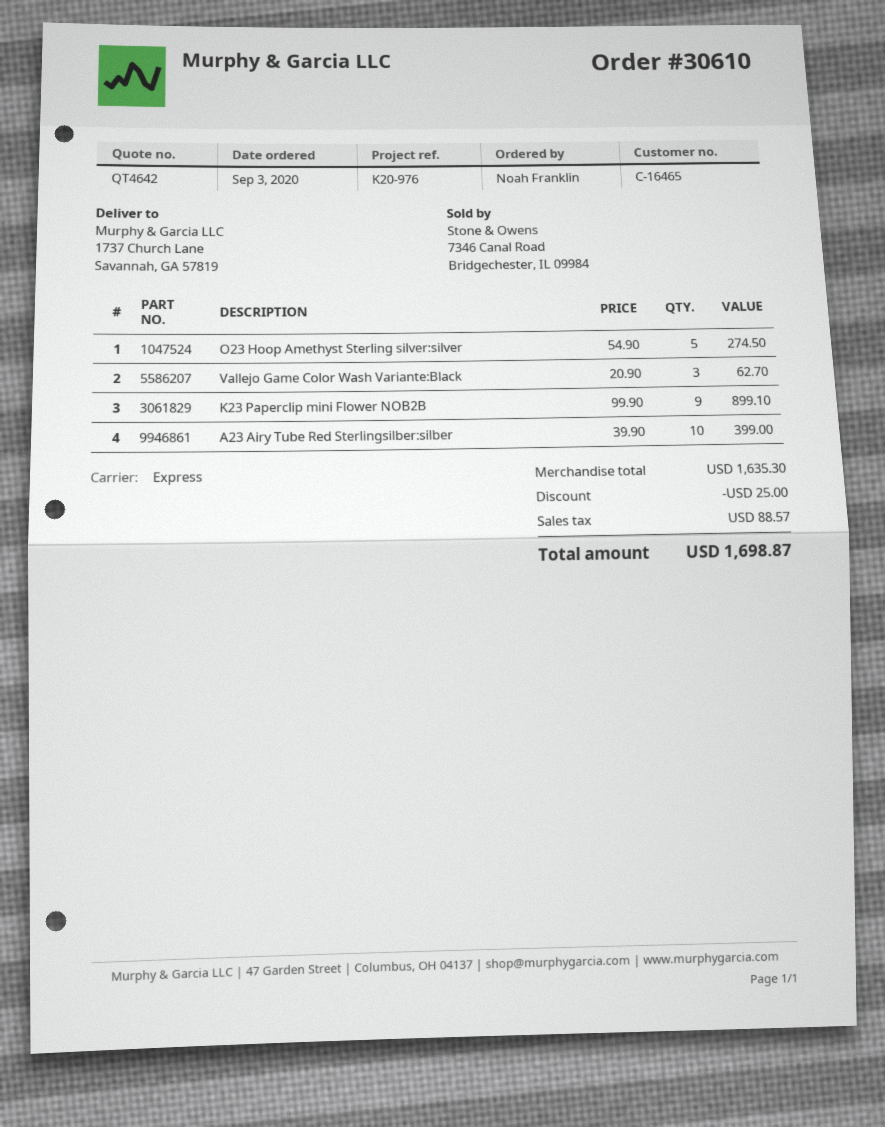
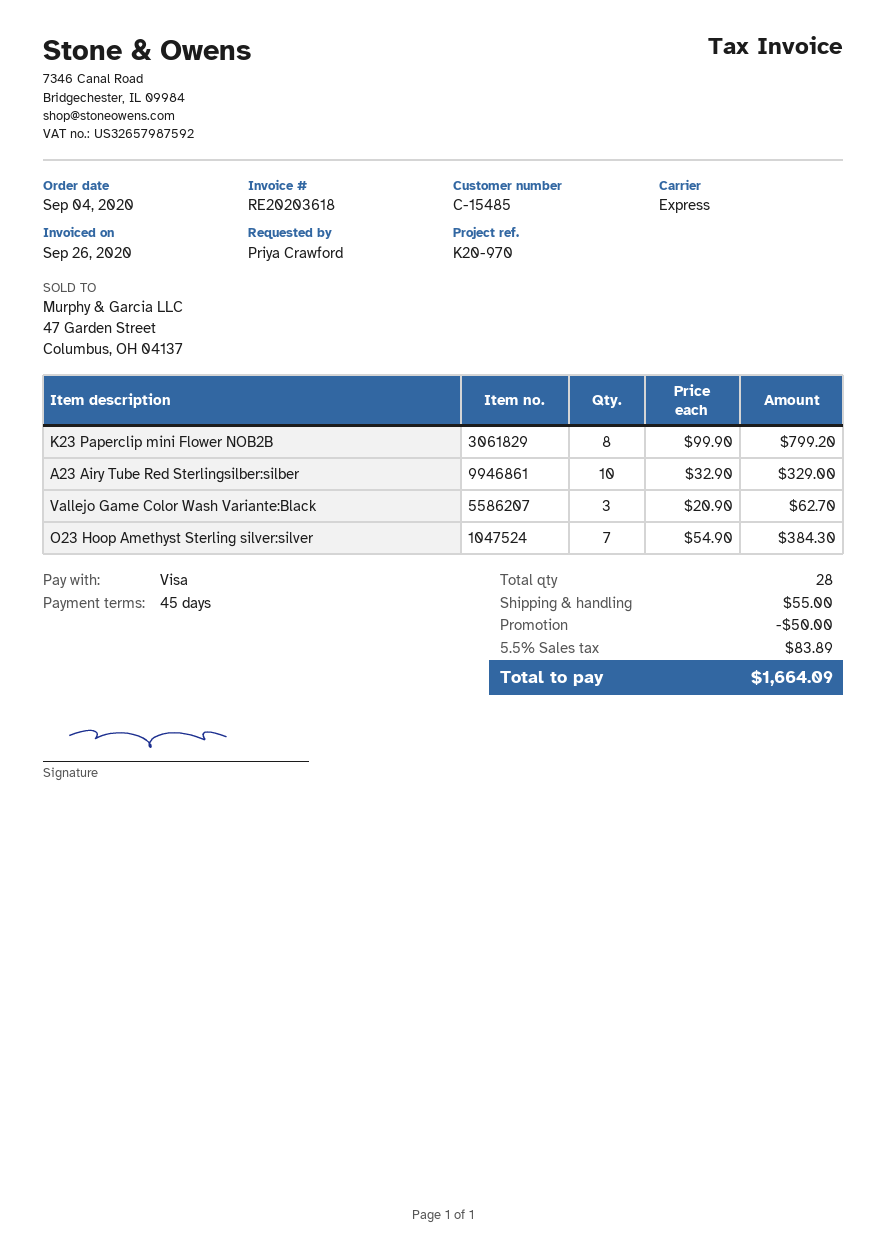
order date: 2020-09-03 -> 2020-09-04
customer number: C-16465 -> C-15485
reference: K20-976 -> K20-970
ordered by: Noah Franklin -> Priya Crawford
O23 Hoop Amethyst Sterling silver:silver: 5 x 54.90 = 274.50 -> 7 x 54.90 = 384.30
K23 Paperclip mini Flower NOB2B: 9 x 99.90 = 899.10 -> 8 x 99.90 = 799.20
A23 Airy Tube Red Sterlingsilber:silber: 10 x 39.90 = 399.00 -> 10 x 32.90 = 329.00
discount: 25.00 -> 50.00
shipping: none -> 55.00
tax: 88.57 -> 83.89
total: 1698.87 -> 1664.09

